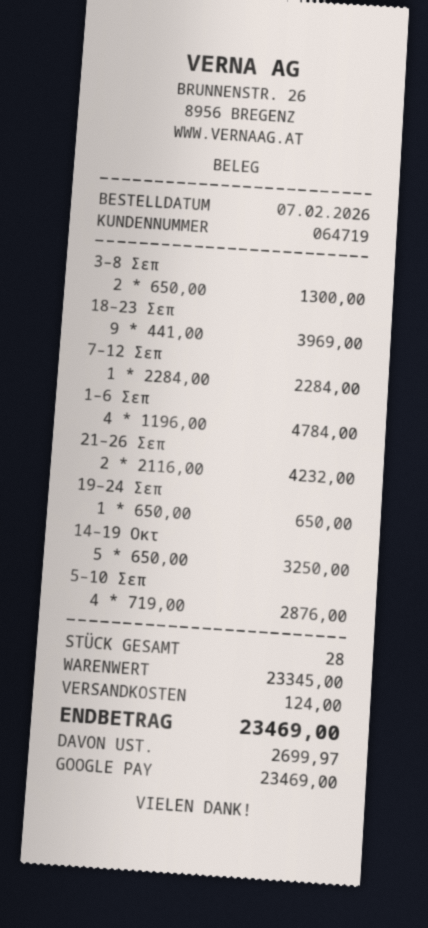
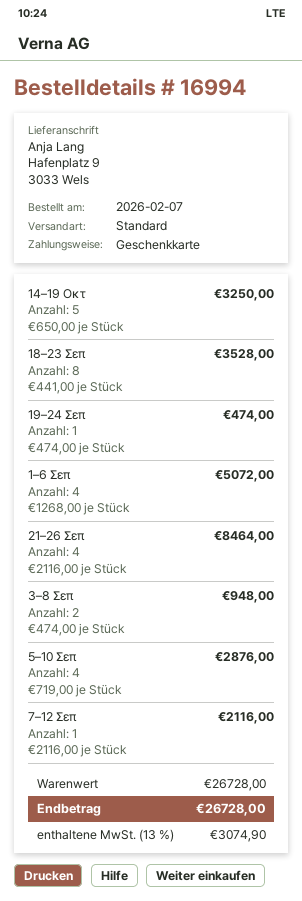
payment method: Google Pay -> gift card
3–8 Σεπ: 2 x 650.00 = 1300.00 -> 2 x 474.00 = 948.00
18–23 Σεπ: 9 x 441.00 = 3969.00 -> 8 x 441.00 = 3528.00
7–12 Σεπ: 1 x 2284.00 = 2284.00 -> 1 x 2116.00 = 2116.00
1–6 Σεπ: 4 x 1196.00 = 4784.00 -> 4 x 1268.00 = 5072.00
21–26 Σεπ: 2 x 2116.00 = 4232.00 -> 4 x 2116.00 = 8464.00
19–24 Σεπ: 1 x 650.00 = 650.00 -> 1 x 474.00 = 474.00
subtotal: 23345.00 -> 26728.00
shipping: 124.00 -> none
tax: 2699.97 -> 3074.90
total: 23469.00 -> 26728.00

